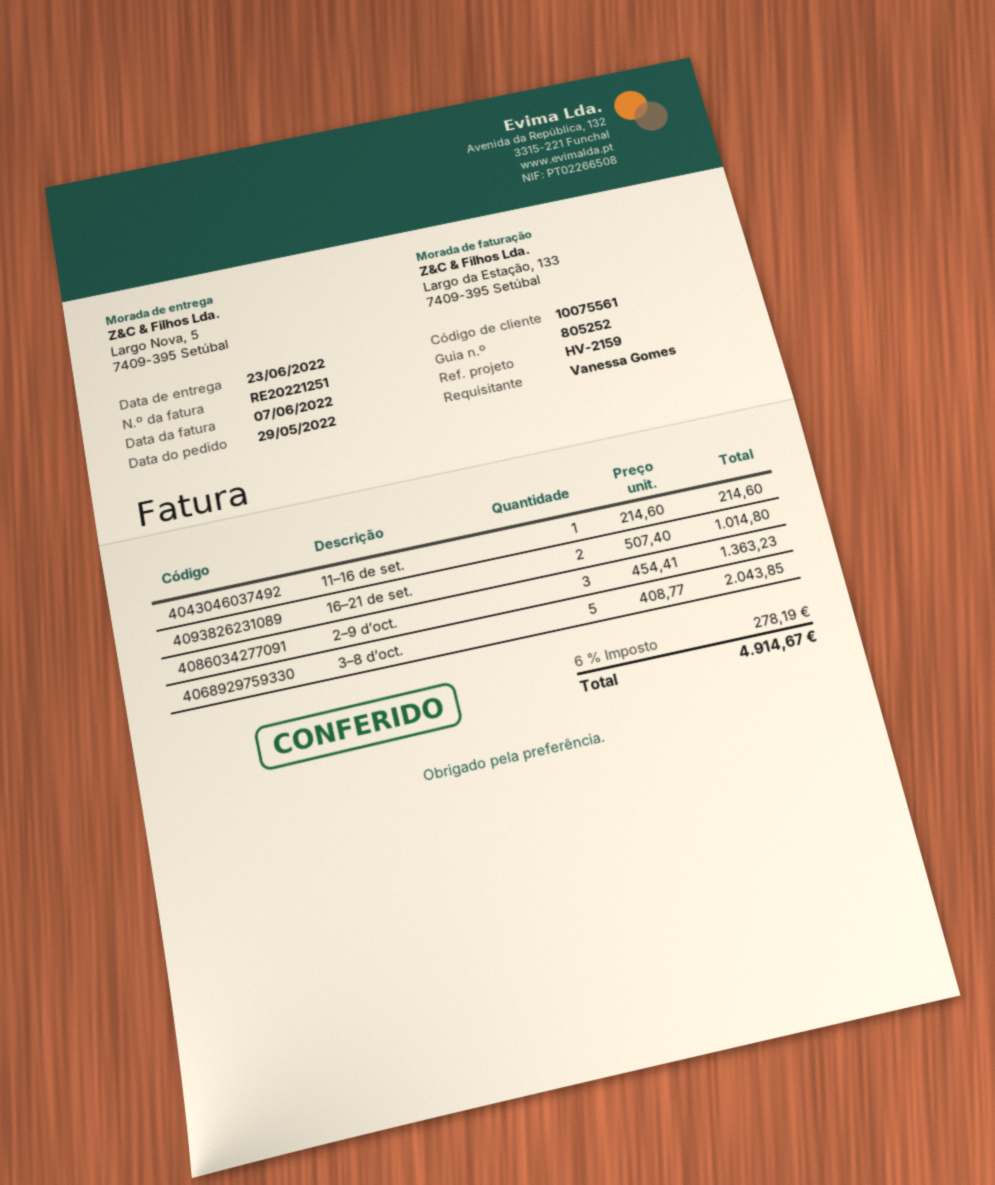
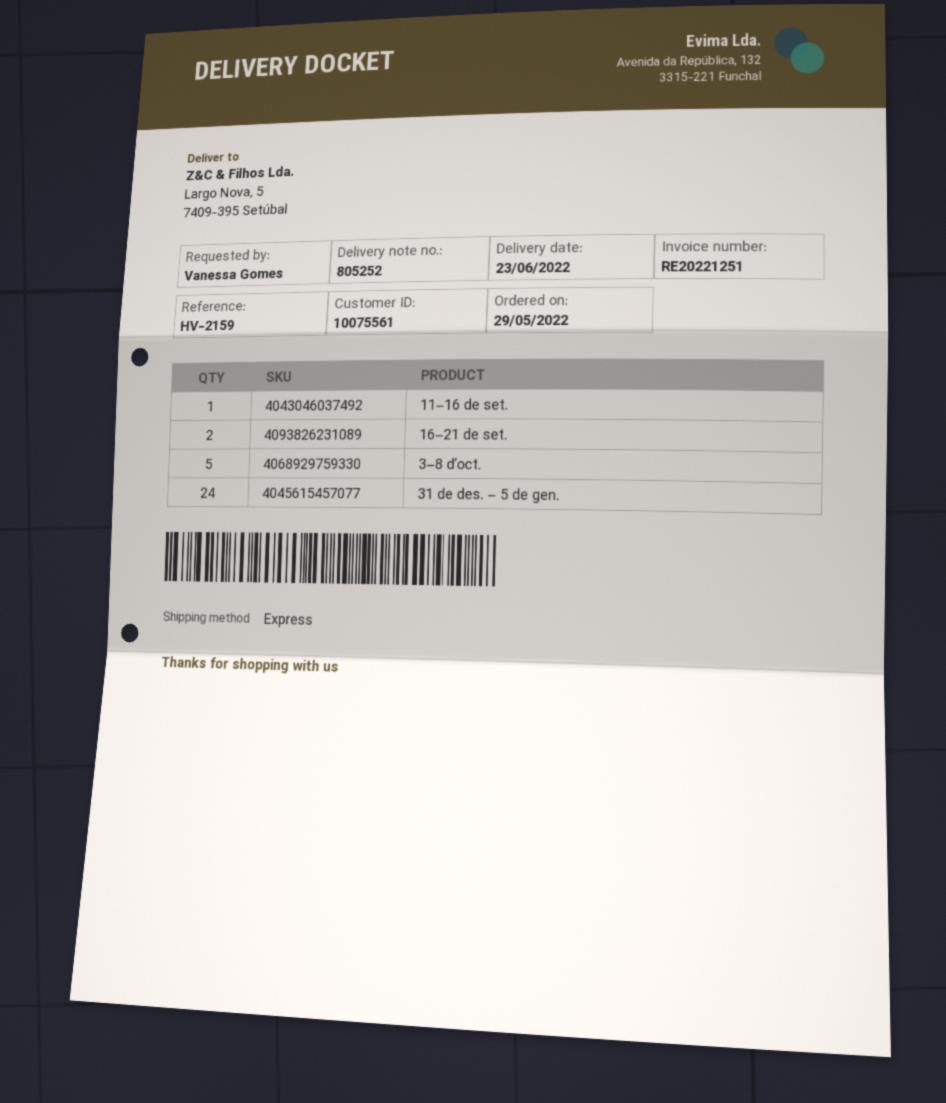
2–9 d’oct.: 3 -> none
31 de des. – 5 de gen.: none -> 24

